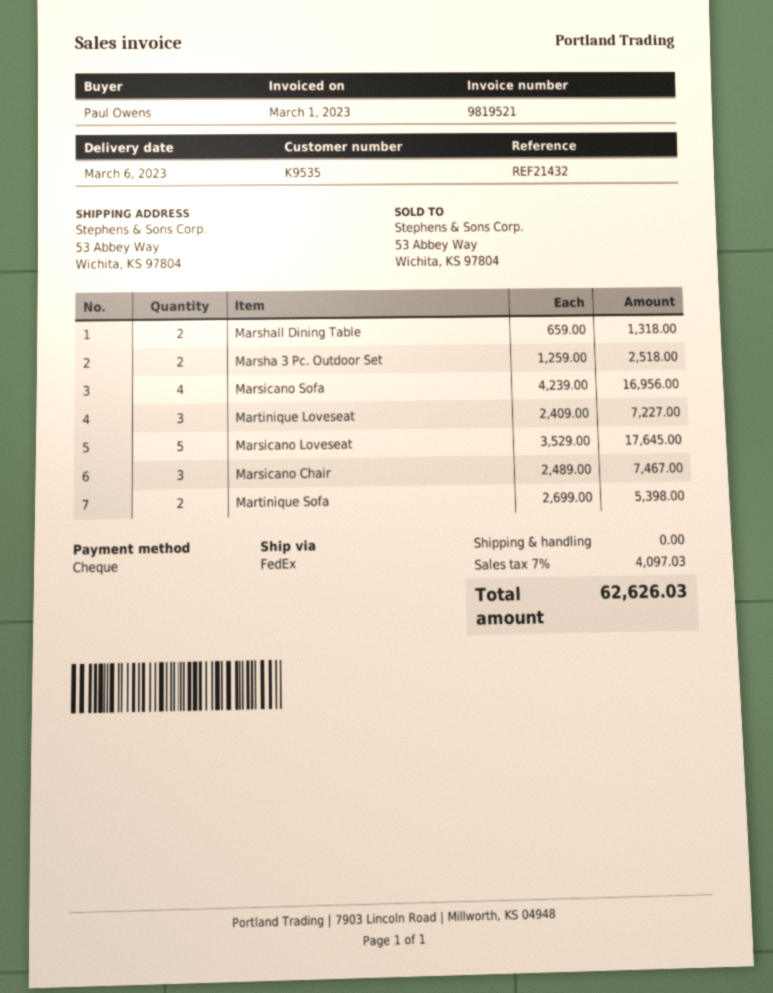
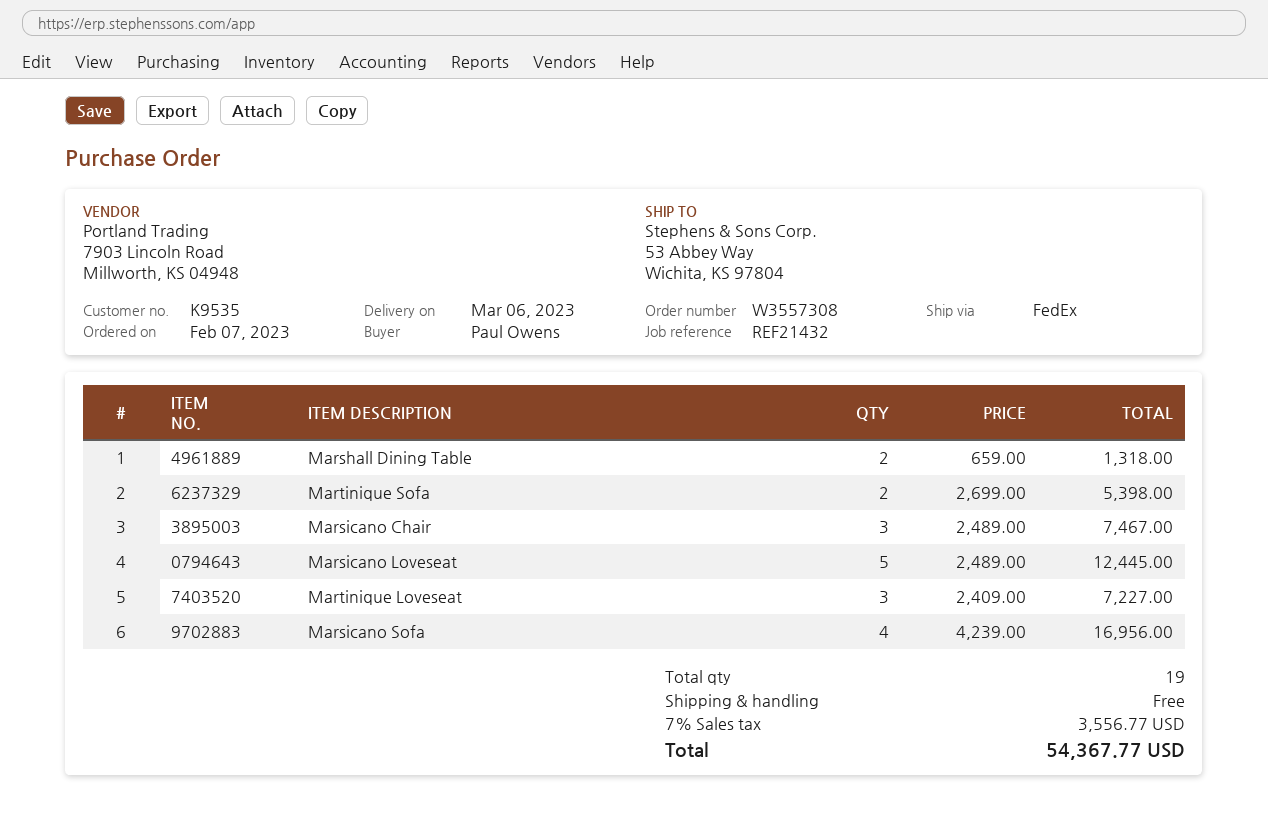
Marsha 3 Pc. Outdoor Set: 2 x 1259.00 = 2518.00 -> none
Marsicano Loveseat: 5 x 3529.00 = 17645.00 -> 5 x 2489.00 = 12445.00
tax: 7% = 4097.03 -> 7% = 3556.77
total: 62626.03 -> 54367.77

